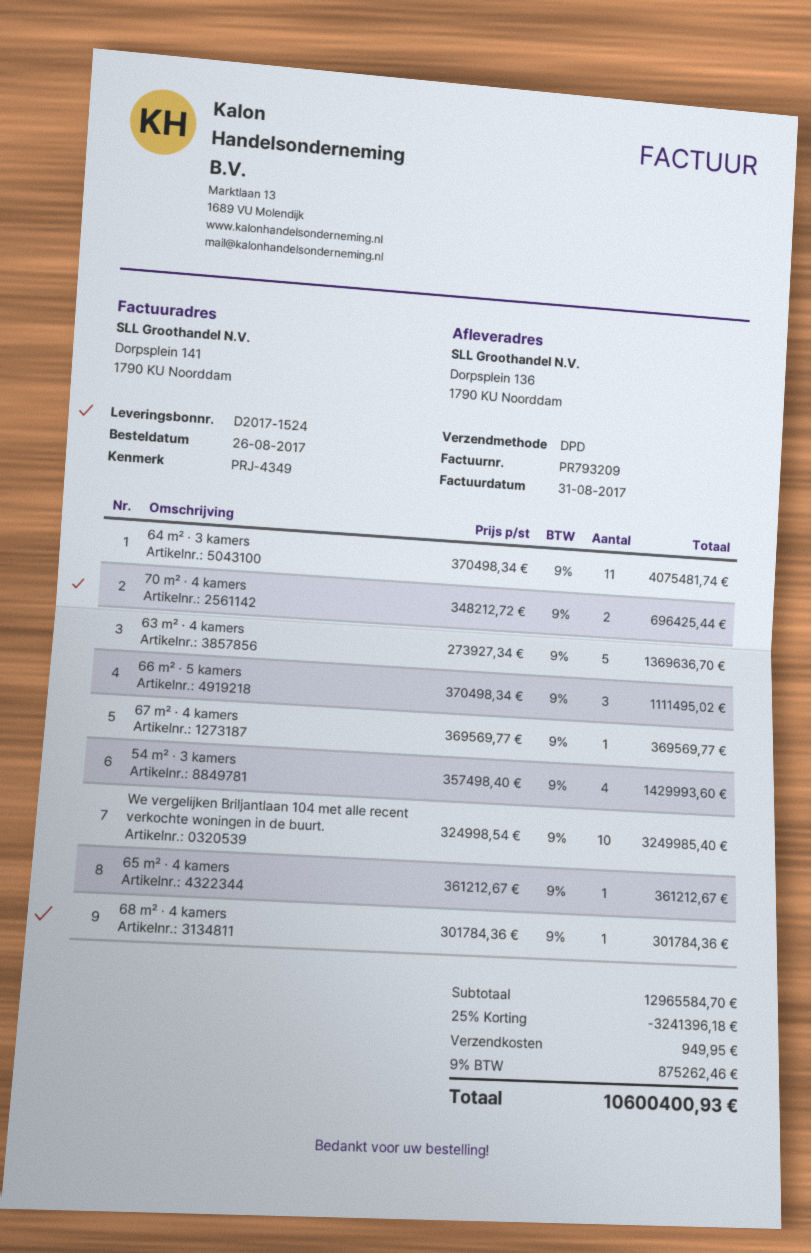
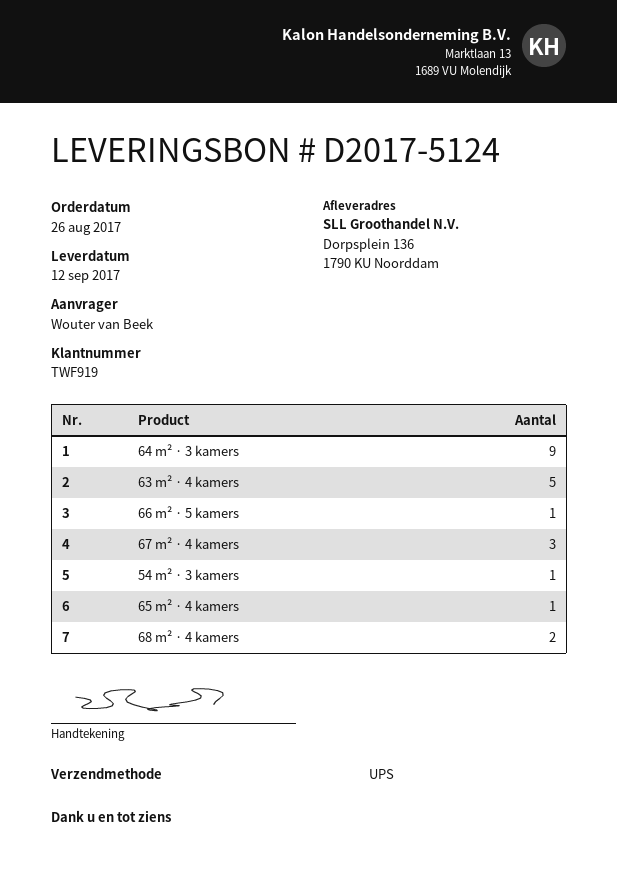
delivery note number: D2017-1524 -> D2017-5124
shipping method: DPD -> UPS
64 m² · 3 kamers: 11 -> 9
70 m² · 4 kamers: 2 -> none
66 m² · 5 kamers: 3 -> 1
67 m² · 4 kamers: 1 -> 3
54 m² · 3 kamers: 4 -> 1
We vergelijken Briljantlaan 104 met alle recent verkochte woningen in de buurt.: 10 -> none
68 m² · 4 kamers: 1 -> 2

